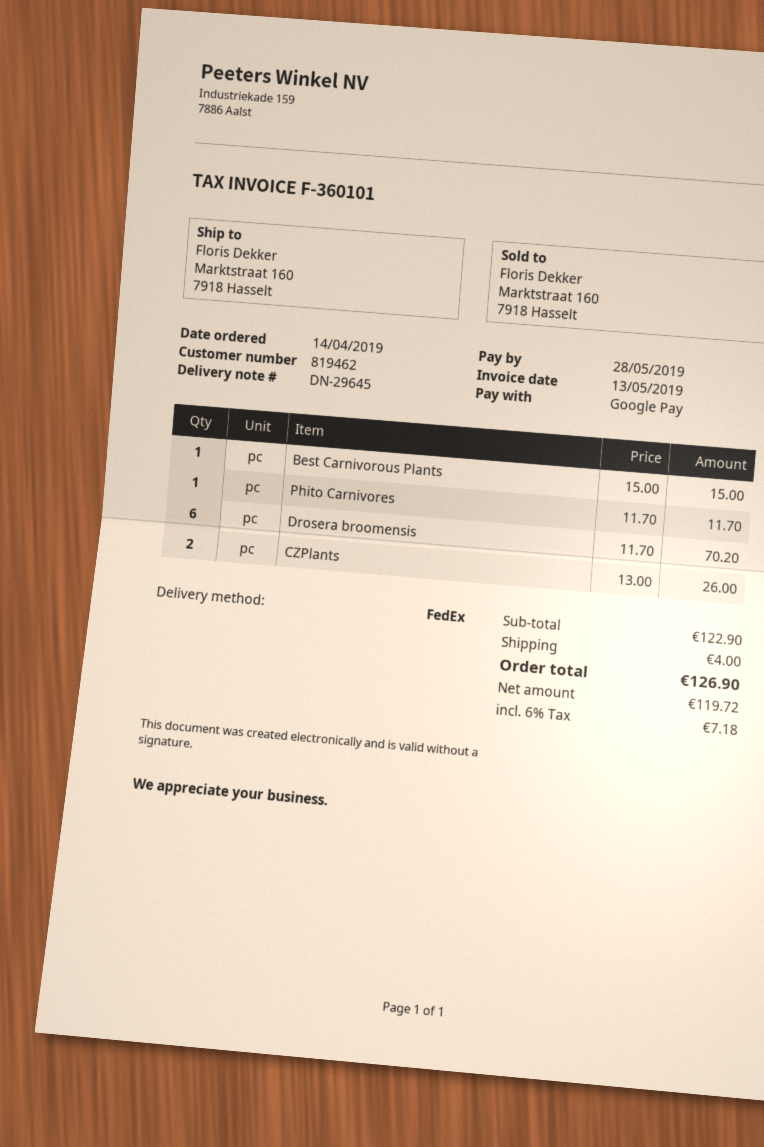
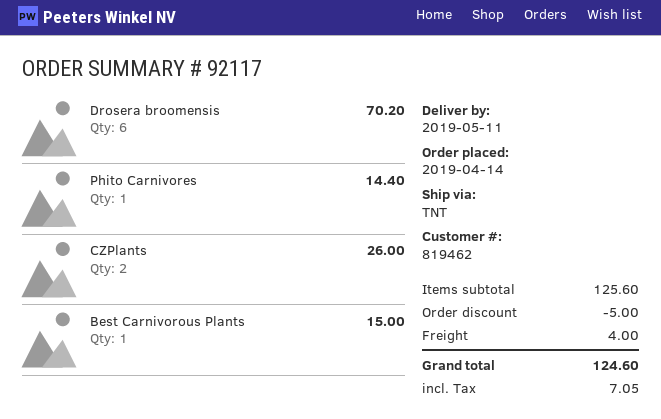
shipping method: FedEx -> TNT
Phito Carnivores: 1 for 11.70 -> 1 for 14.40
subtotal: 122.90 -> 125.60
discount: none -> 5.00
tax: 7.18 -> 7.05
total: 126.90 -> 124.60

